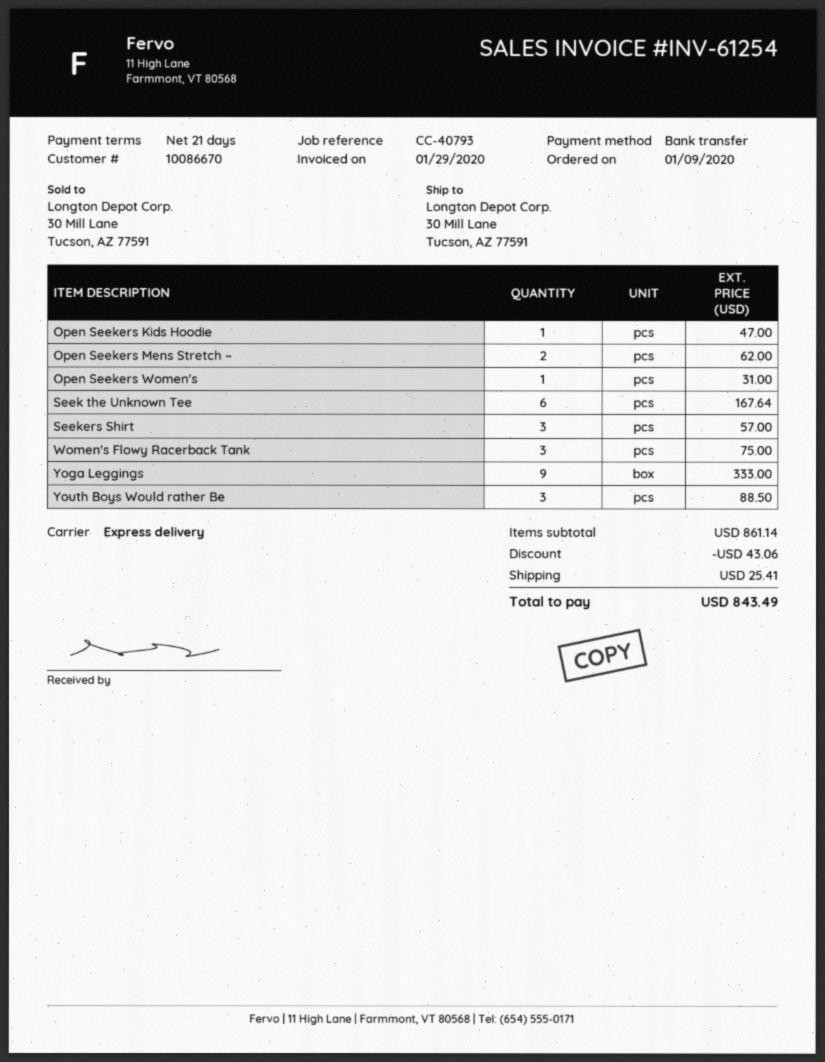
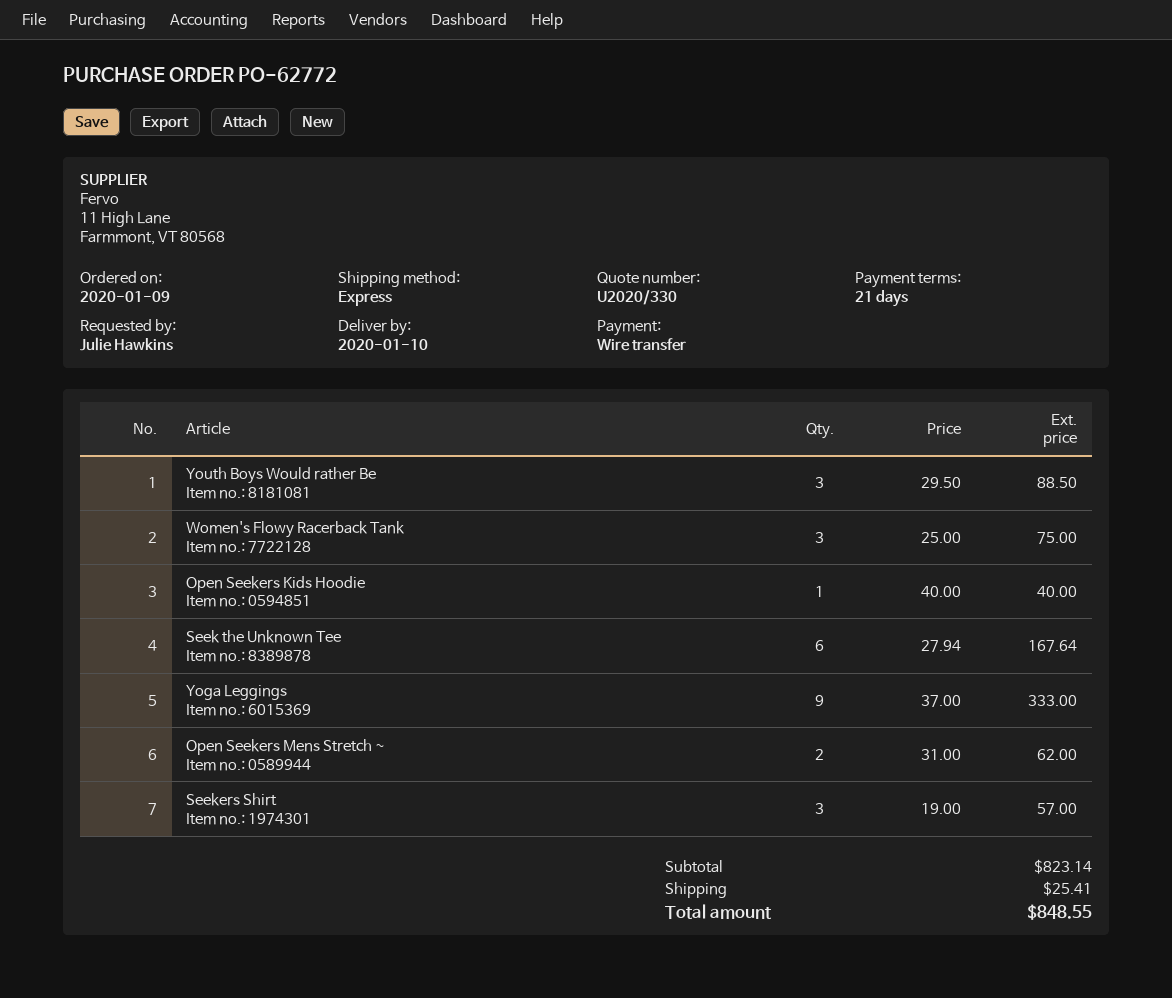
Open Seekers Kids Hoodie: 1 for 47.00 -> 1 for 40.00
Open Seekers Women's: 1 for 31.00 -> none
subtotal: 861.14 -> 823.14
discount: 43.06 -> none
total: 843.49 -> 848.55

